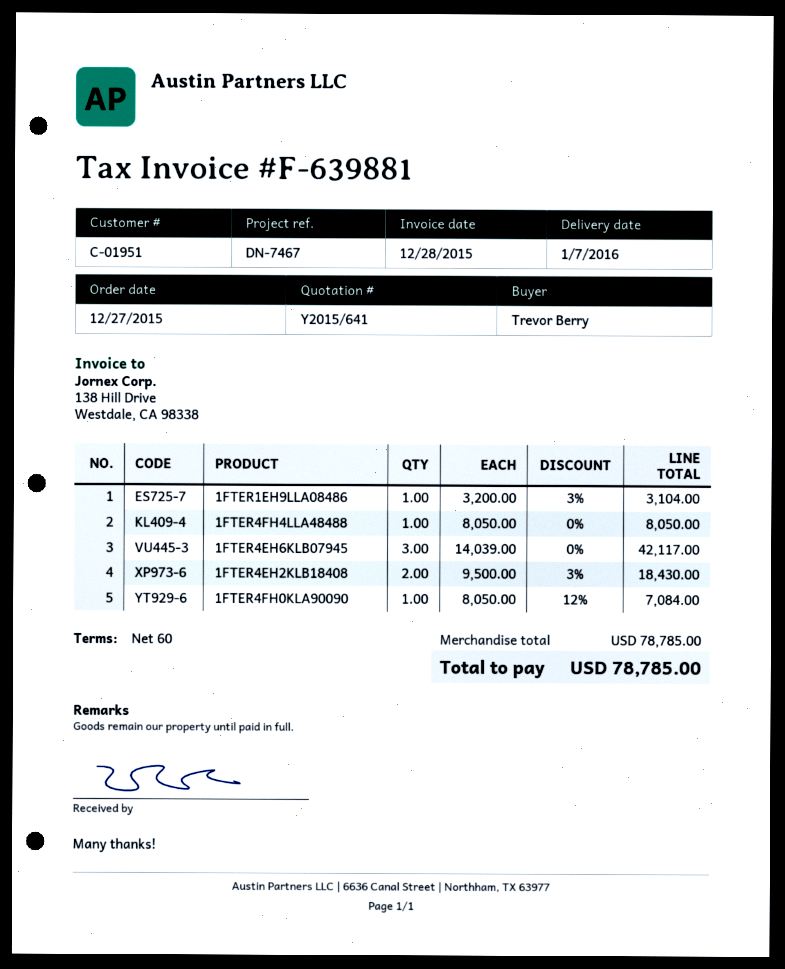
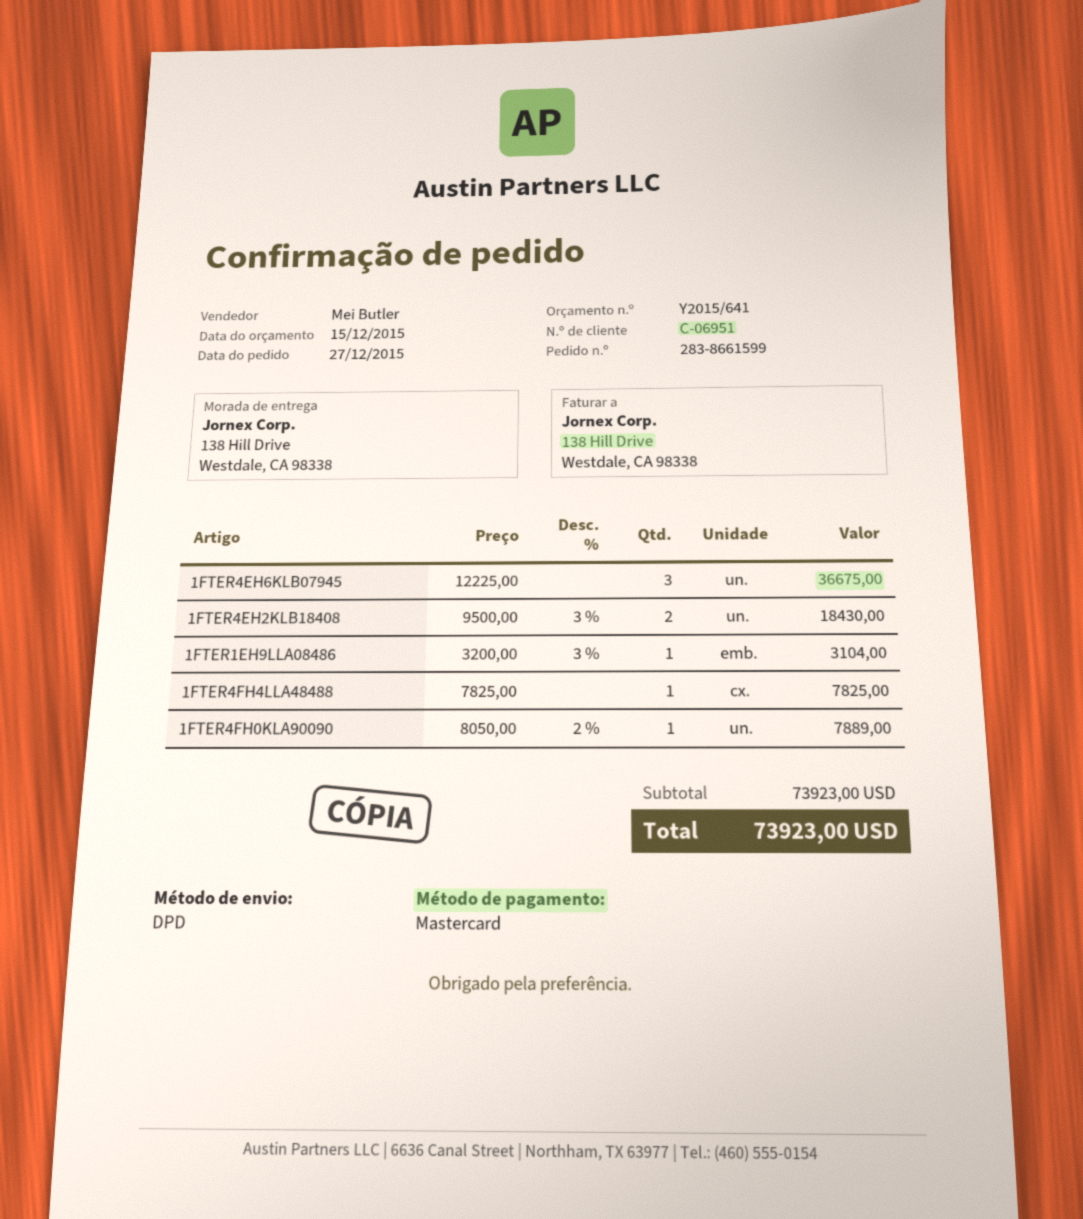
customer number: C-01951 -> C-06951
1FTER4FH4LLA48488: 1 x 8050.00 = 8050.00 -> 1 x 7825.00 = 7825.00
1FTER4EH6KLB07945: 3 x 14039.00 = 42117.00 -> 3 x 12225.00 = 36675.00
1FTER4FH0KLA90090: 1 x 8050.00 - 12% = 7084.00 -> 1 x 8050.00 - 2% = 7889.00
subtotal: 78785.00 -> 73923.00
total: 78785.00 -> 73923.00

